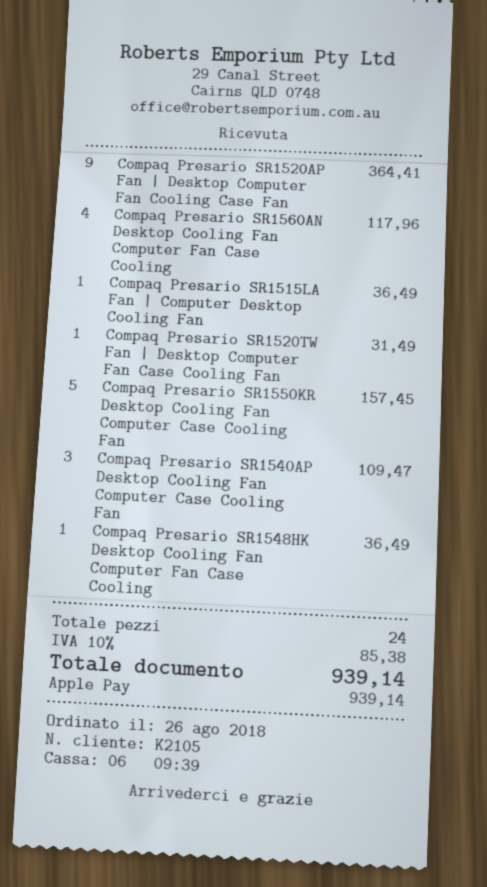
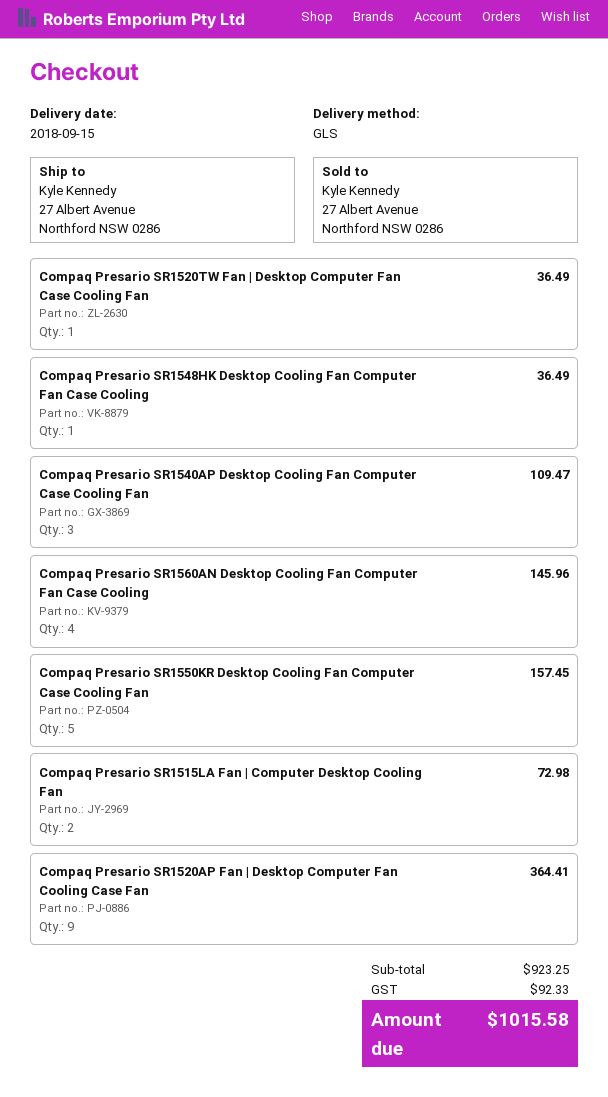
Compaq Presario SR1560AN Desktop Cooling Fan Computer Fan Case Cooling: 4 for 117.96 -> 4 for 145.96
Compaq Presario SR1515LA Fan | Computer Desktop Cooling Fan: 1 for 36.49 -> 2 for 72.98
Compaq Presario SR1520TW Fan | Desktop Computer Fan Case Cooling Fan: 1 for 31.49 -> 1 for 36.49
tax: 85.38 -> 92.33
total: 939.14 -> 1015.58

